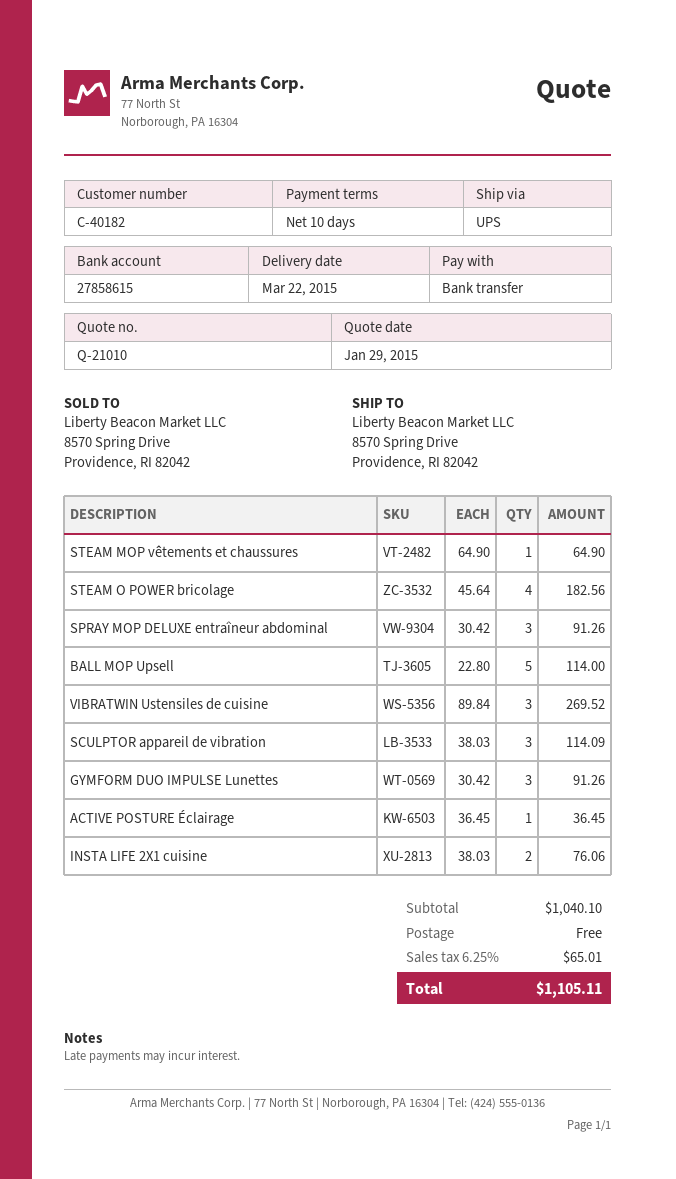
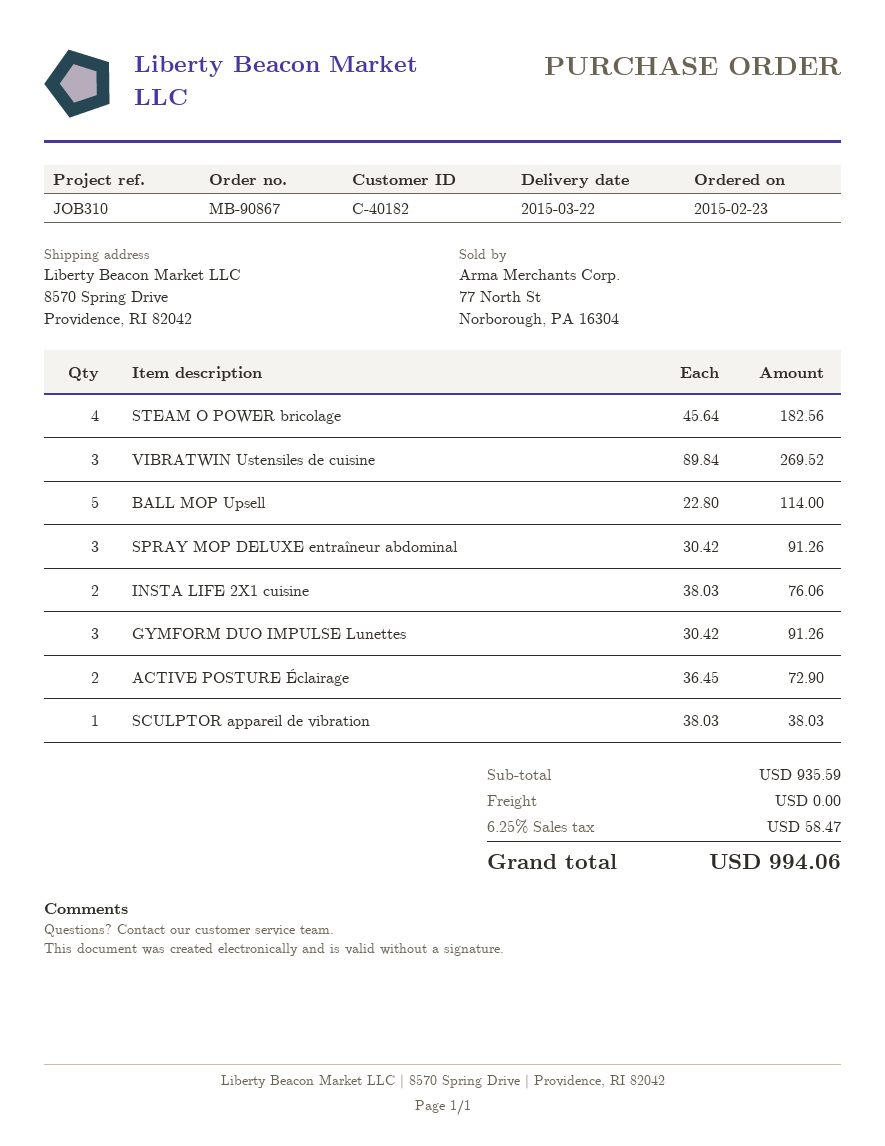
STEAM MOP vêtements et chaussures: 1 x 64.90 = 64.90 -> none
SCULPTOR appareil de vibration: 3 x 38.03 = 114.09 -> 1 x 38.03 = 38.03
ACTIVE POSTURE Éclairage: 1 x 36.45 = 36.45 -> 2 x 36.45 = 72.90
subtotal: 1040.10 -> 935.59
tax: 6.25% = 65.01 -> 6.25% = 58.47
total: 1105.11 -> 994.06

